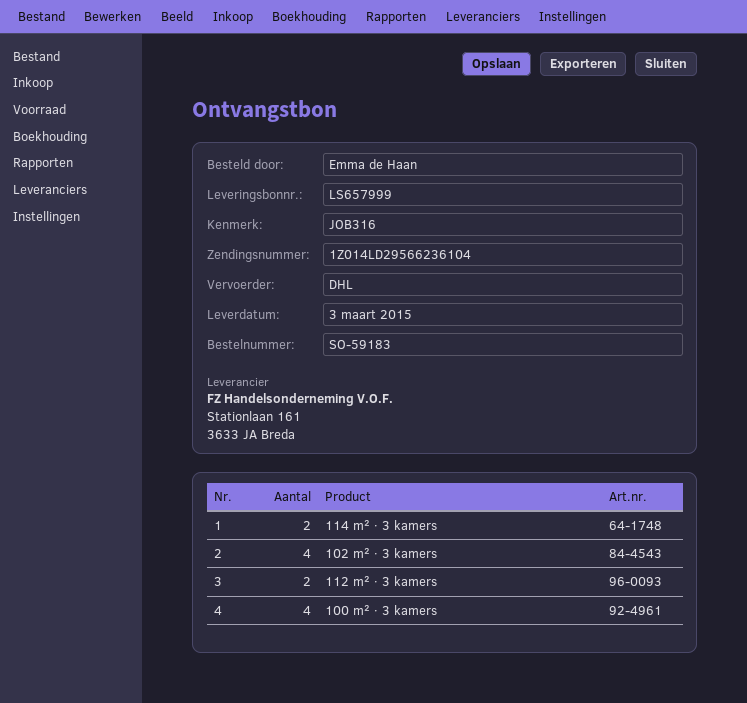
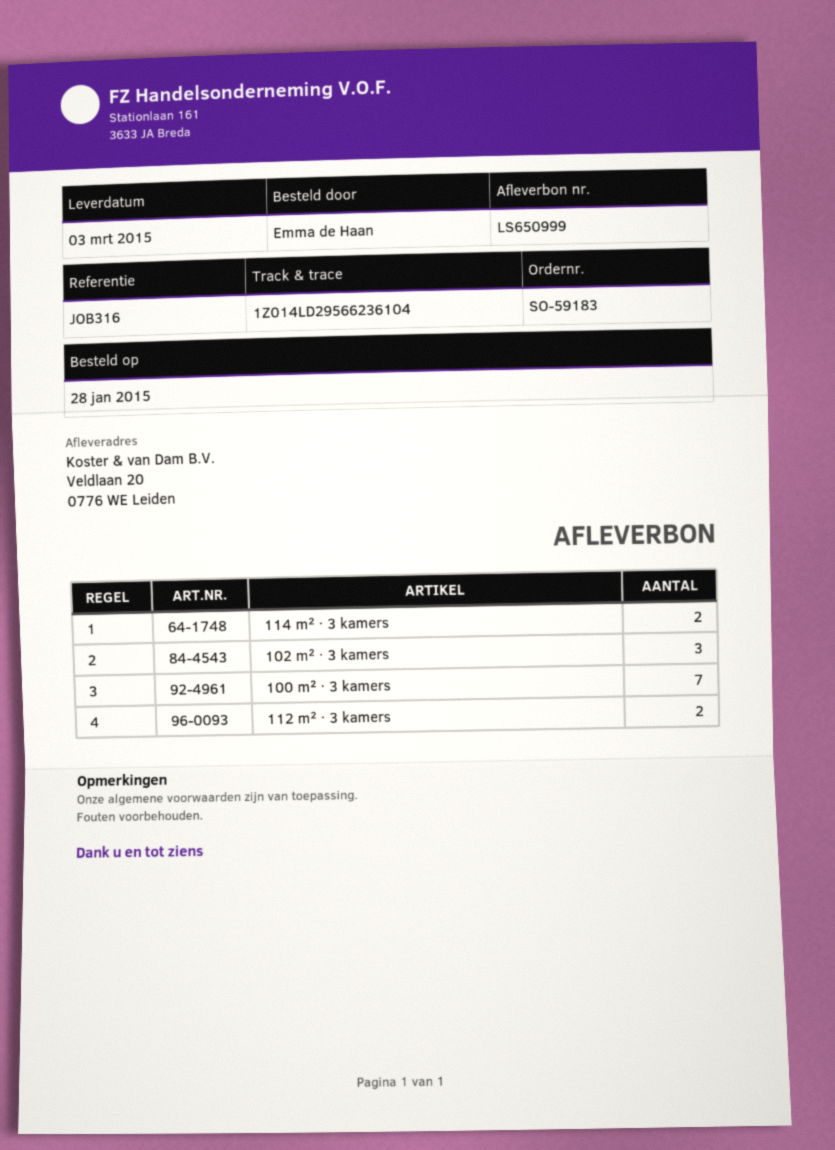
delivery note number: LS657999 -> LS650999
102 m² · 3 kamers: 4 -> 3
100 m² · 3 kamers: 4 -> 7

